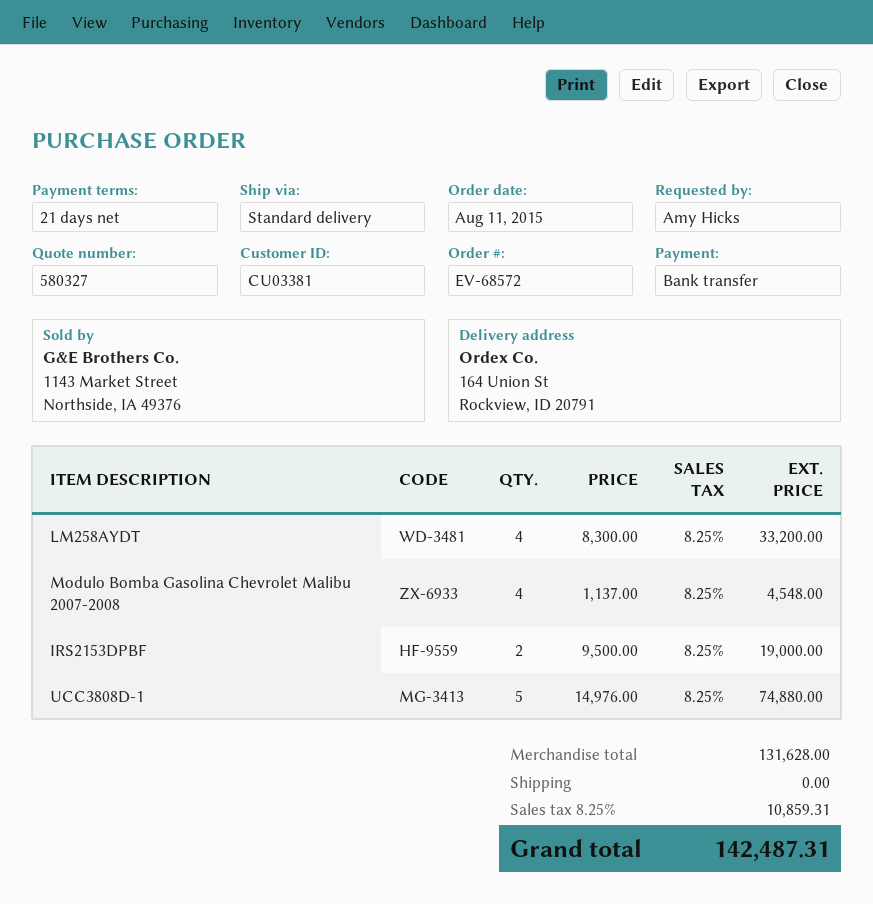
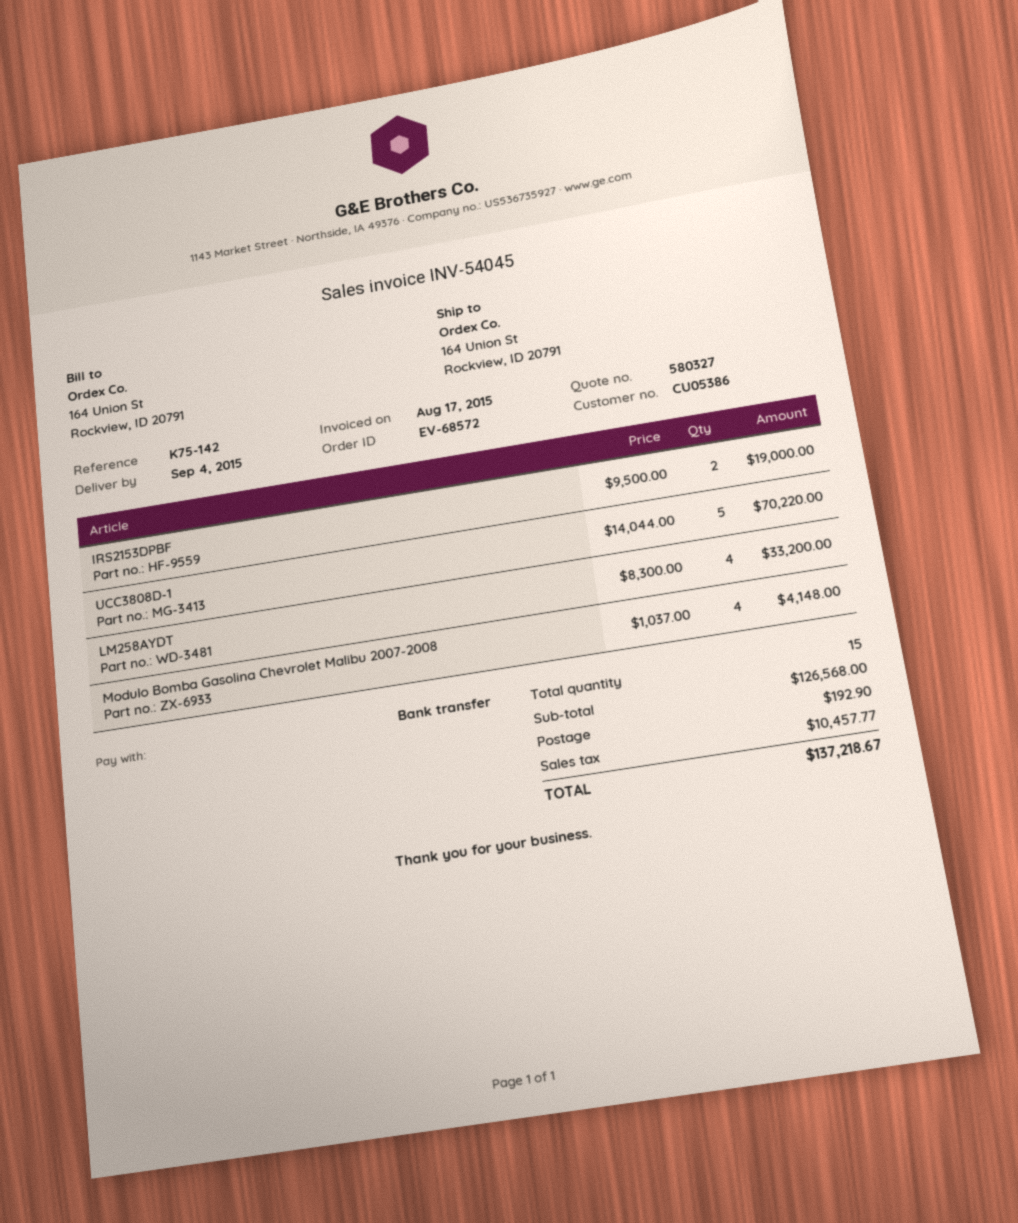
customer number: CU03381 -> CU05386
Modulo Bomba Gasolina Chevrolet Malibu 2007-2008: 4 x 1137.00 = 4548.00 -> 4 x 1037.00 = 4148.00
UCC3808D-1: 5 x 14976.00 = 74880.00 -> 5 x 14044.00 = 70220.00
subtotal: 131628.00 -> 126568.00
shipping: 0.00 -> 192.90
tax: 10859.31 -> 10457.77
total: 142487.31 -> 137218.67

